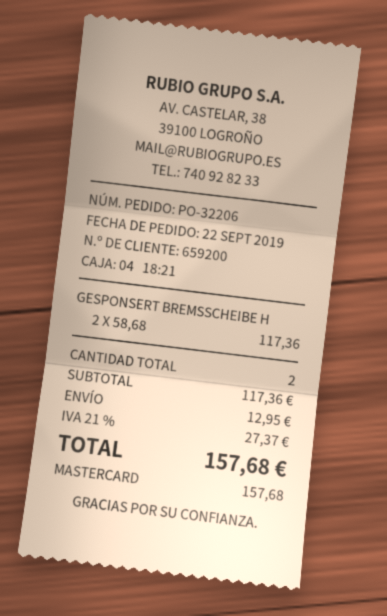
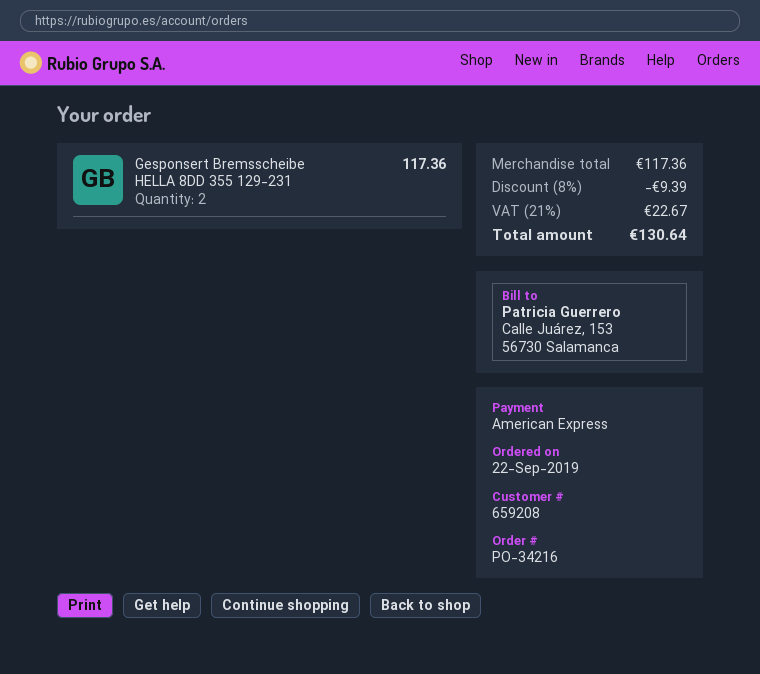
order number: PO-32206 -> PO-34216
customer number: 659200 -> 659208
payment method: Mastercard -> American Express
discount: none -> 8% = 9.39
shipping: 12.95 -> none
tax: 21% = 27.37 -> 21% = 22.67
total: 157.68 -> 130.64

